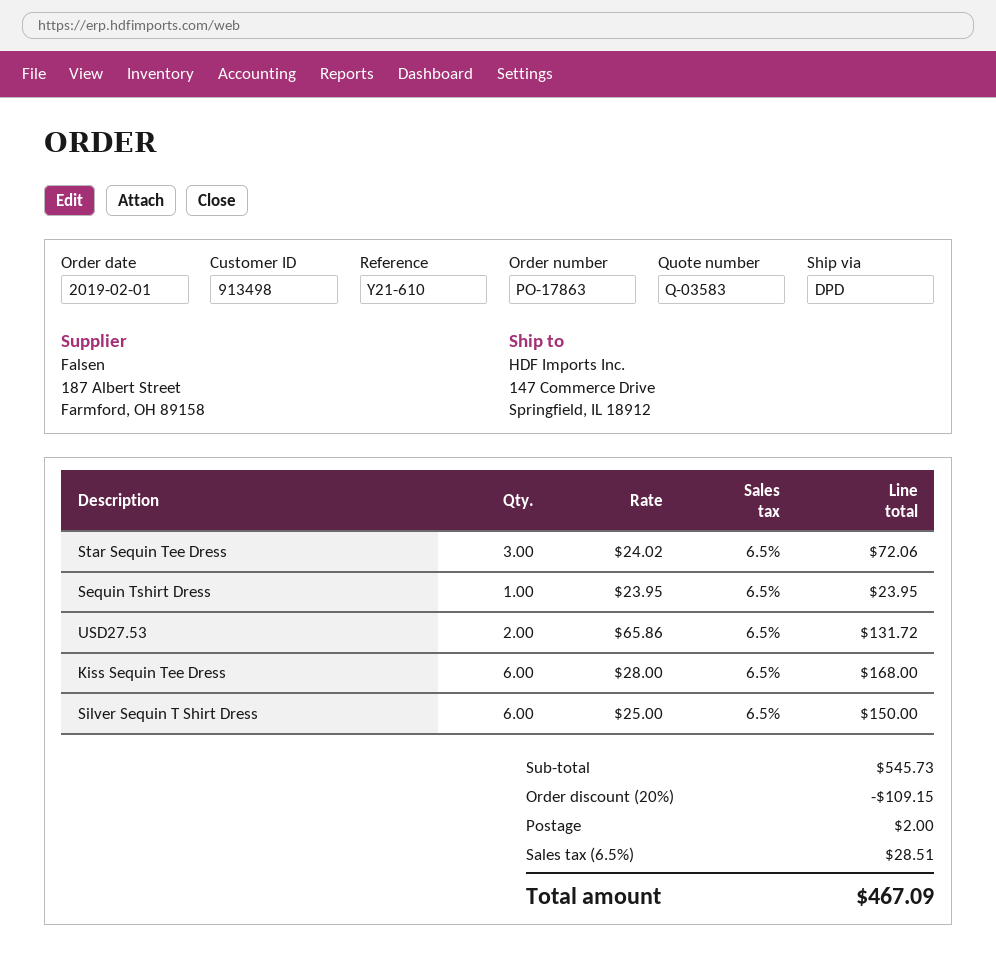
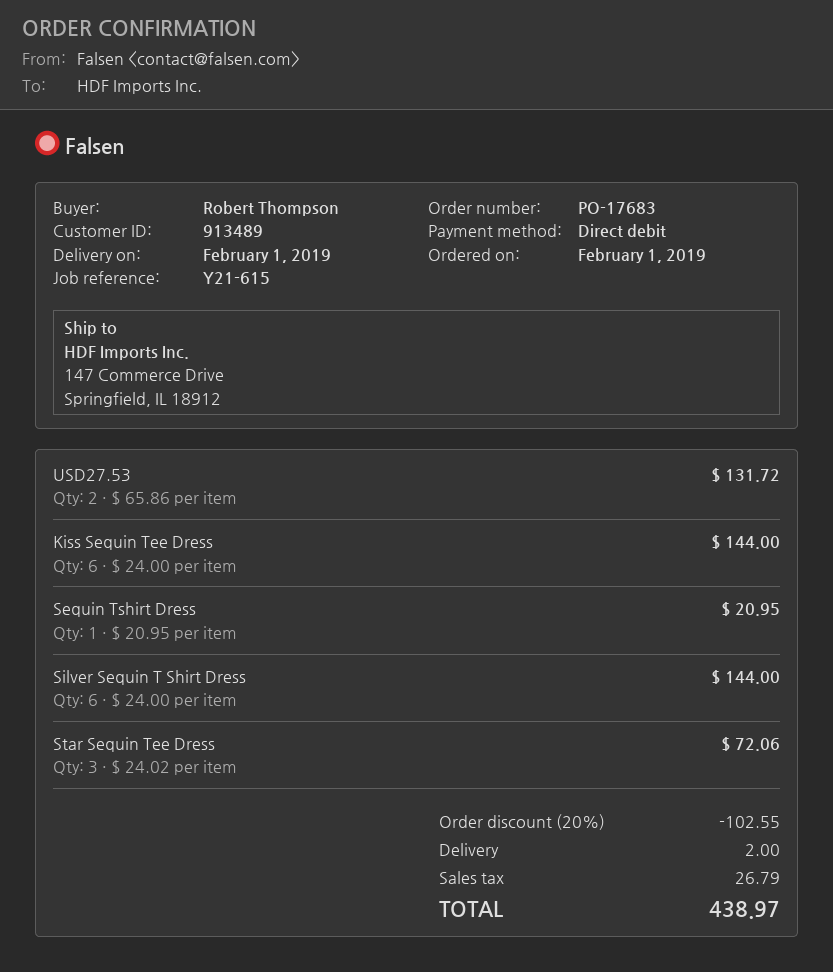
order number: PO-17863 -> PO-17683
customer number: 913498 -> 913489
reference: Y21-610 -> Y21-615
Sequin Tshirt Dress: 1 x 23.95 = 23.95 -> 1 x 20.95 = 20.95
Kiss Sequin Tee Dress: 6 x 28.00 = 168.00 -> 6 x 24.00 = 144.00
Silver Sequin T Shirt Dress: 6 x 25.00 = 150.00 -> 6 x 24.00 = 144.00
discount: 20% = 109.15 -> 20% = 102.55
tax: 28.51 -> 26.79
total: 467.09 -> 438.97

